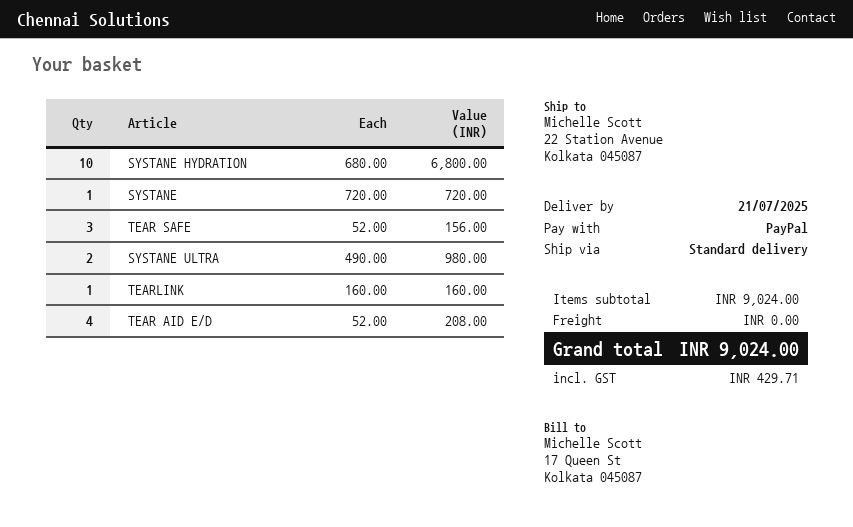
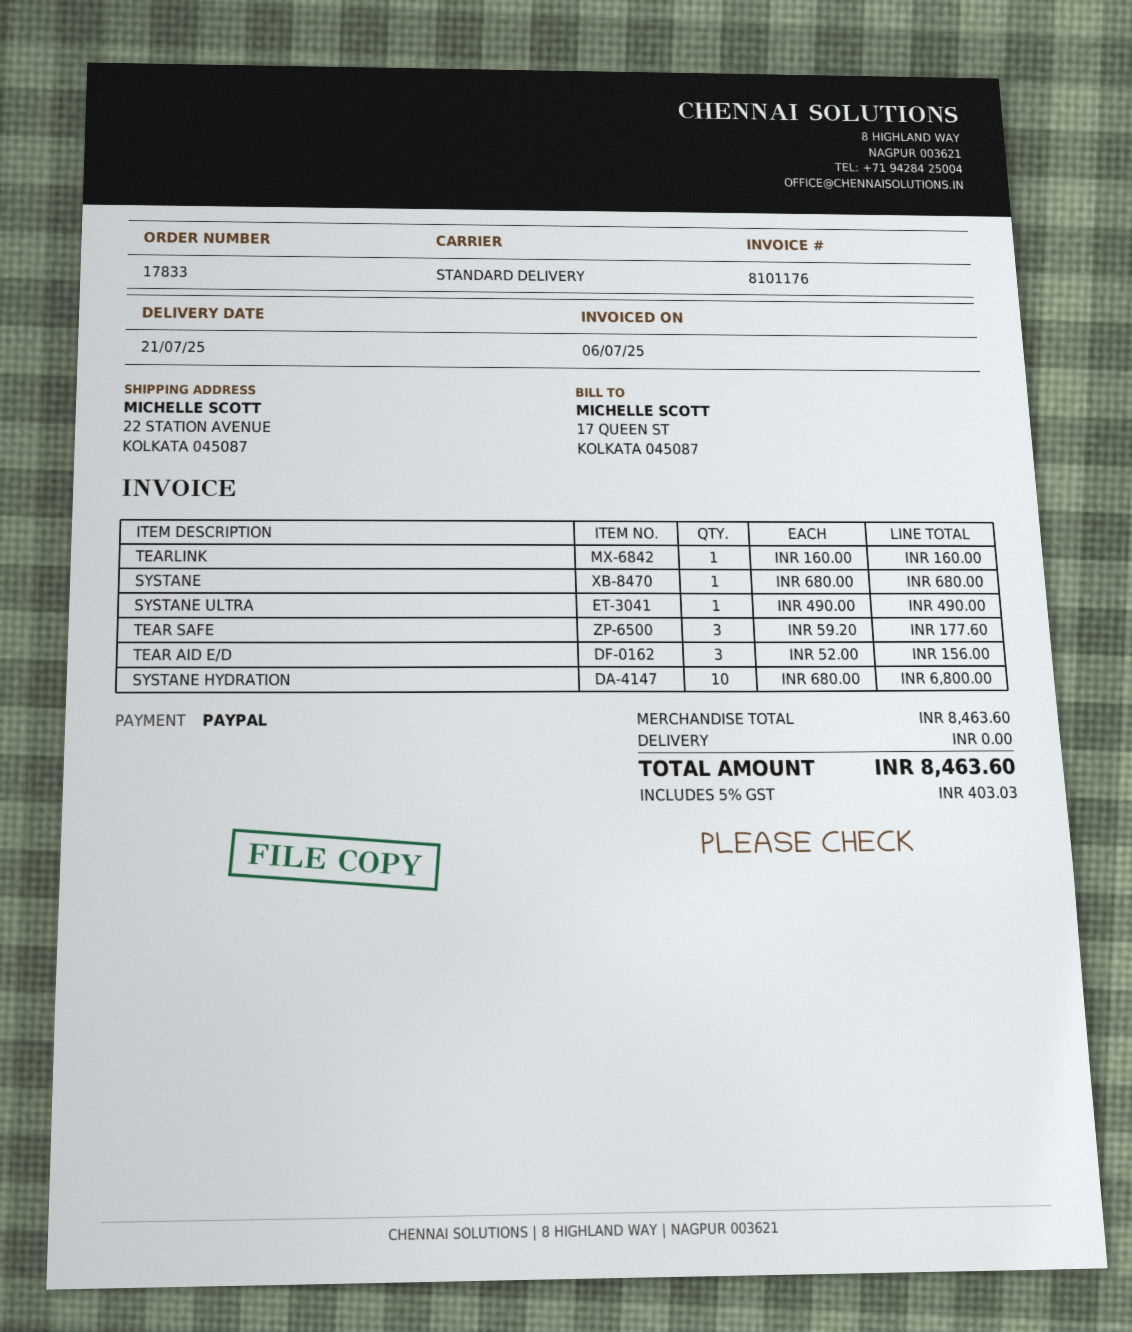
SYSTANE: 1 x 720.00 = 720.00 -> 1 x 680.00 = 680.00
TEAR SAFE: 3 x 52.00 = 156.00 -> 3 x 59.20 = 177.60
SYSTANE ULTRA: 2 x 490.00 = 980.00 -> 1 x 490.00 = 490.00
TEAR AID E/D: 4 x 52.00 = 208.00 -> 3 x 52.00 = 156.00
subtotal: 9024.00 -> 8463.60
tax: 429.71 -> 403.03
total: 9024.00 -> 8463.60

